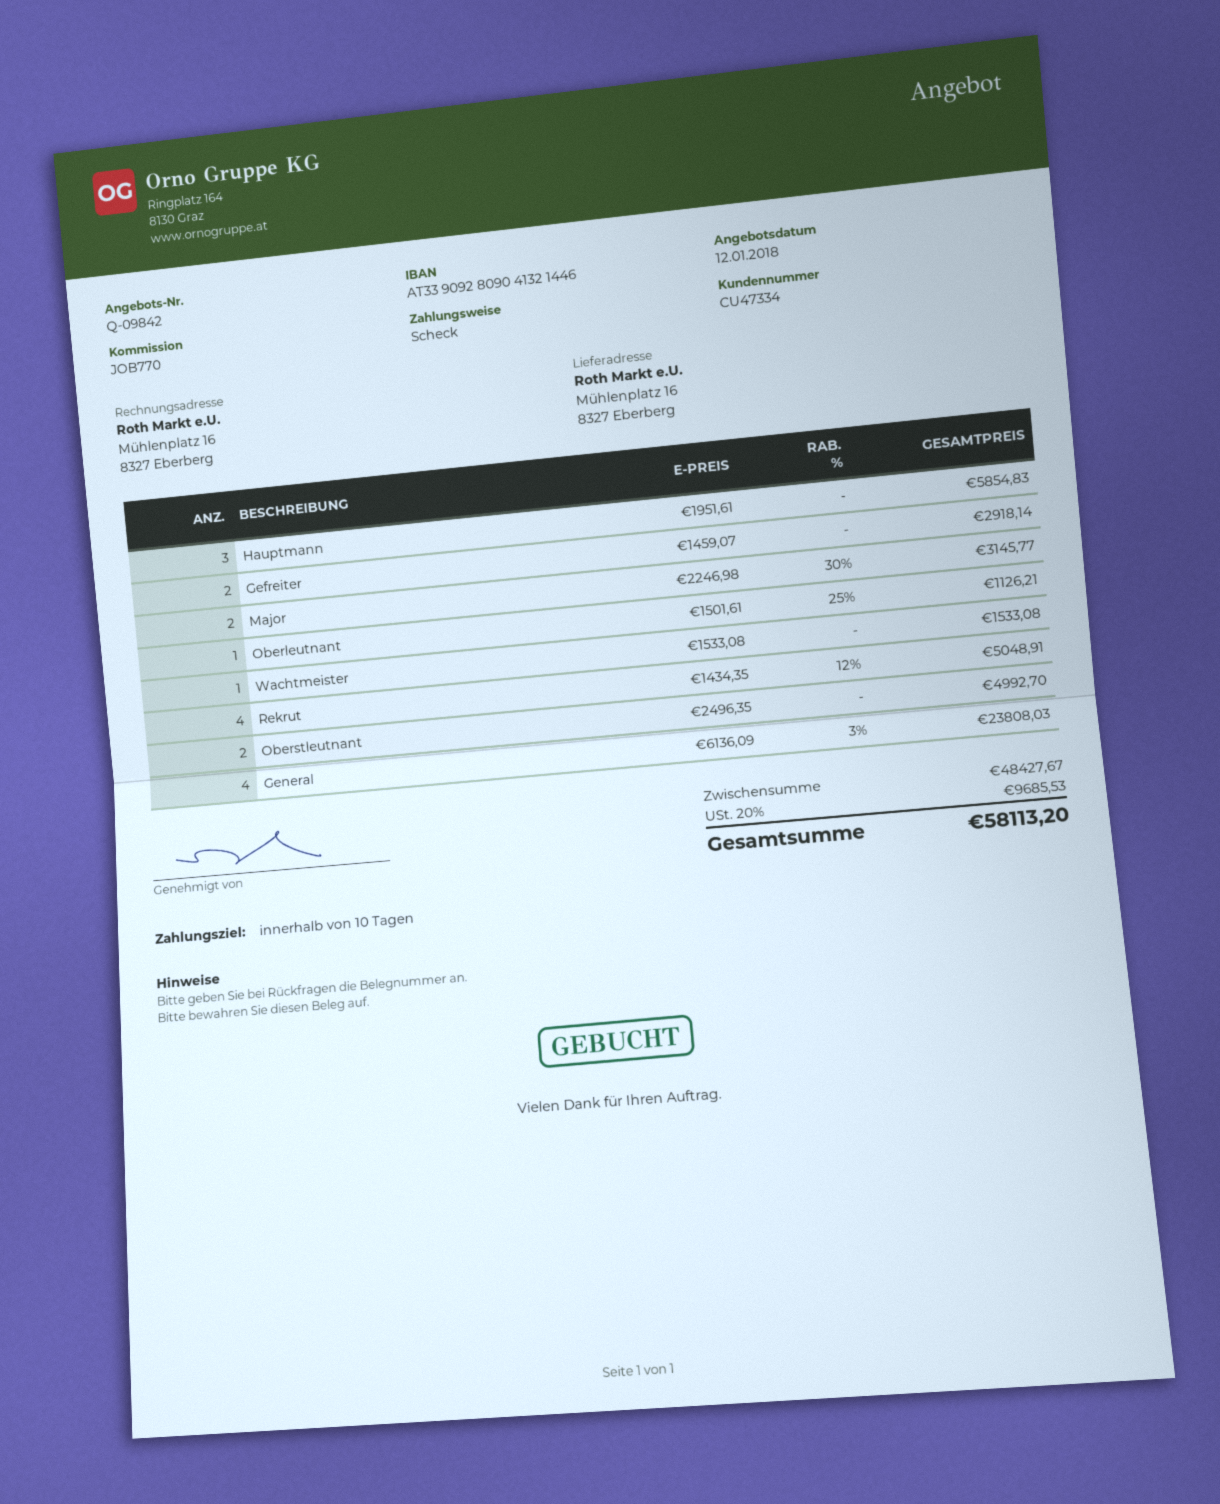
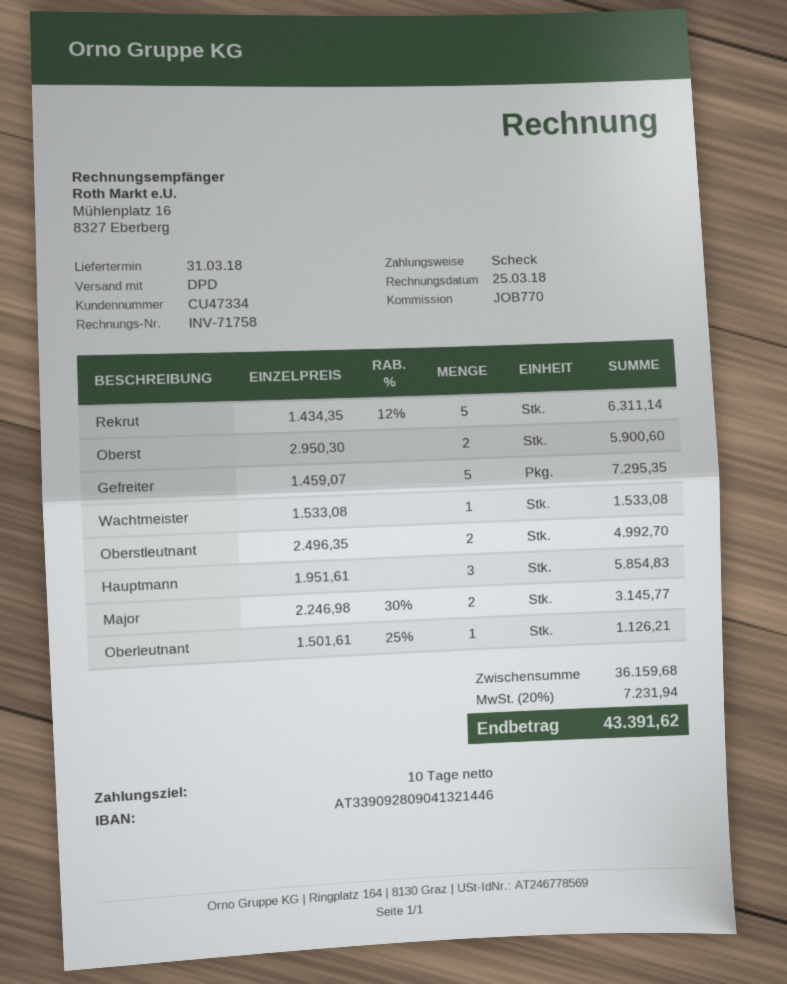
Gefreiter: 2 x 1459.07 = 2918.14 -> 5 x 1459.07 = 7295.35
Rekrut: 4 x 1434.35 - 12% = 5048.91 -> 5 x 1434.35 - 12% = 6311.14
General: 4 x 6136.09 - 3% = 23808.03 -> none
Oberst: none -> 2 x 2950.30 = 5900.60
subtotal: 48427.67 -> 36159.68
tax: 20% = 9685.53 -> 20% = 7231.94
total: 58113.20 -> 43391.62

